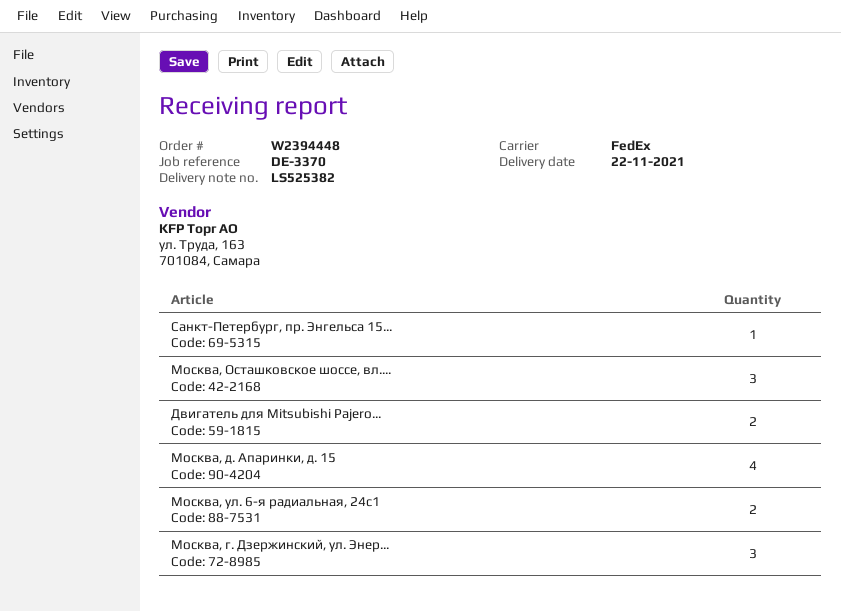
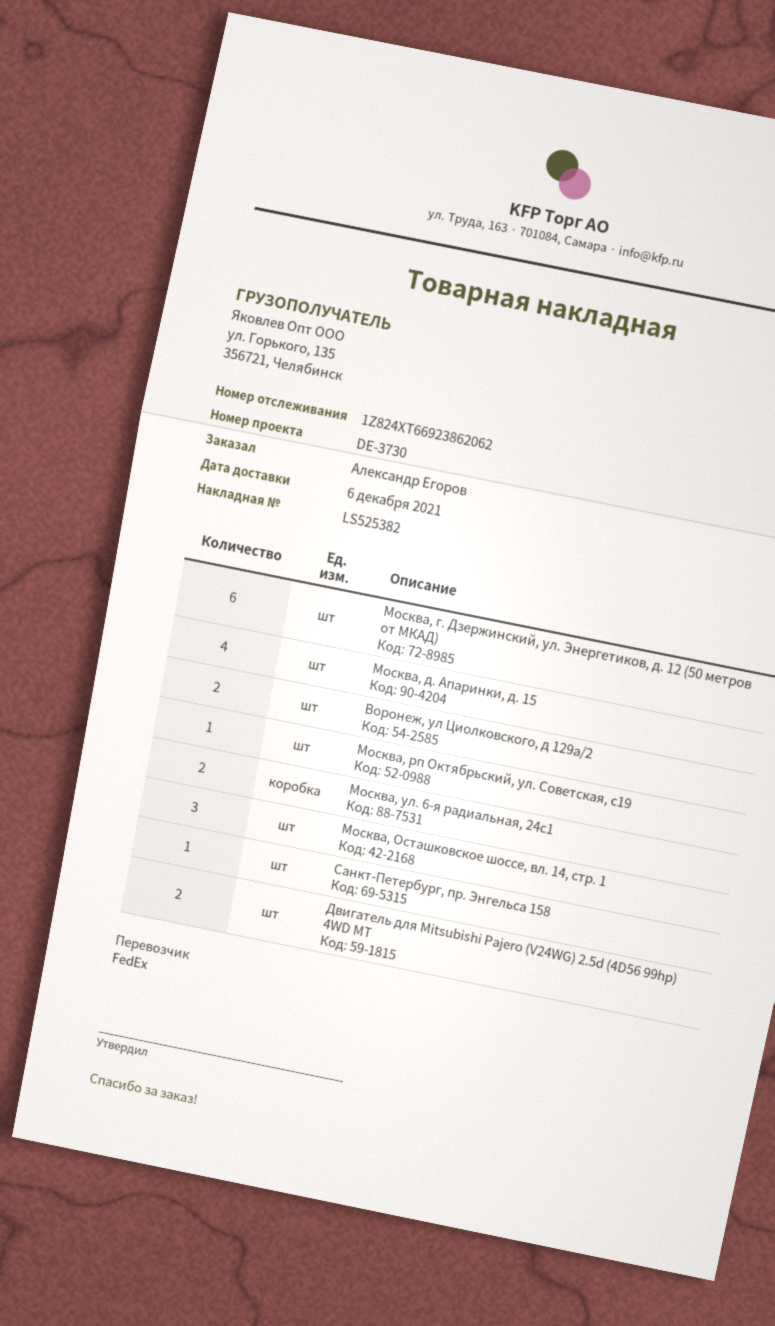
delivery date: 2021-11-22 -> 2021-12-06
reference: DE-3370 -> DE-3730
Москва, г. Дзержинский, ул. Энер...: 3 -> 6
Воронеж, ул Циолковского, д 129а/2: none -> 2
Москва, рп Октябрьский, ул. Советская, с19: none -> 1

